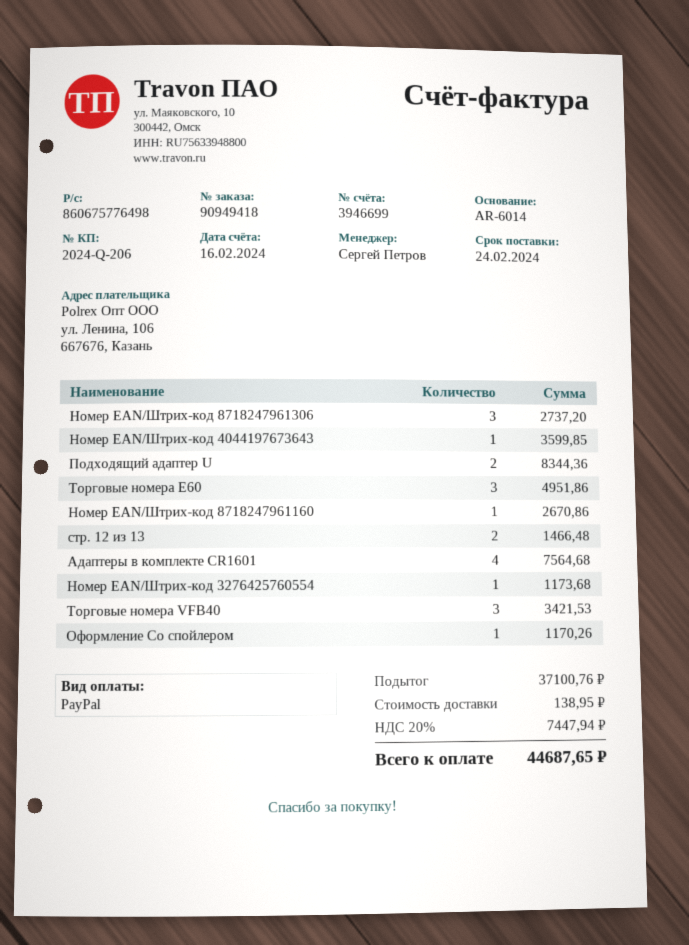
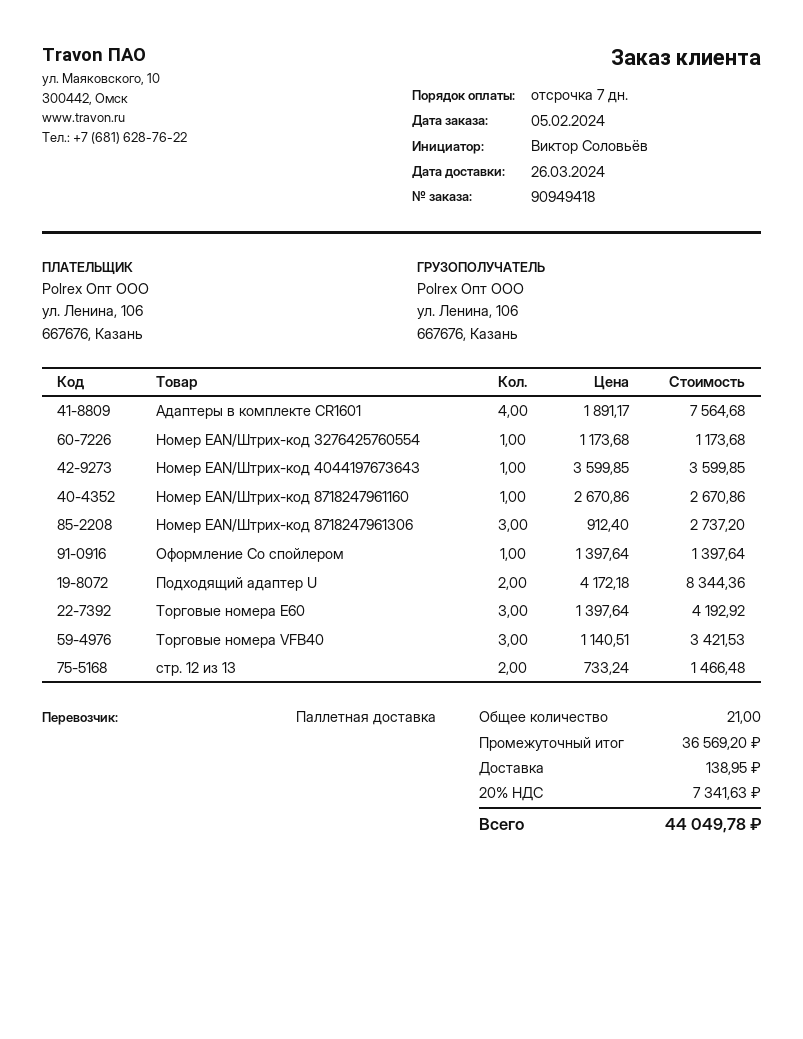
delivery date: 2024-02-24 -> 2024-03-26
Торговые номера E60: 3 for 4951.86 -> 3 for 4192.92
Оформление Со спойлером: 1 for 1170.26 -> 1 for 1397.64
subtotal: 37100.76 -> 36569.20
tax: 20% = 7447.94 -> 20% = 7341.63
total: 44687.65 -> 44049.78

